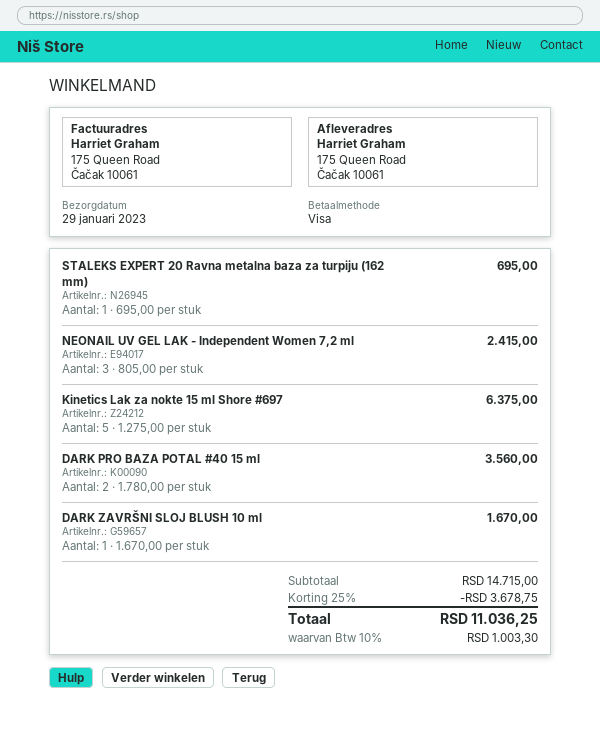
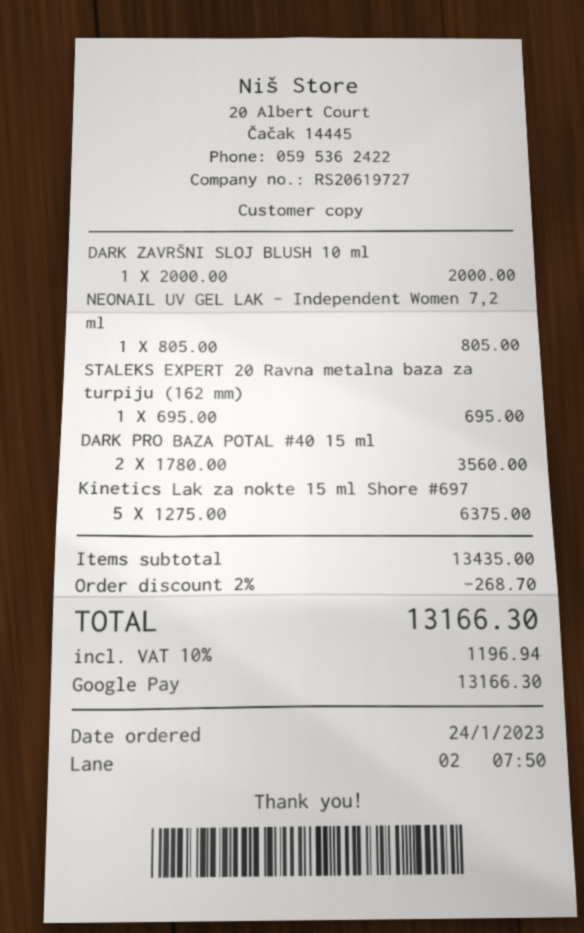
payment method: Visa -> Google Pay
NEONAIL UV GEL LAK - Independent Women 7,2 ml: 3 x 805.00 = 2415.00 -> 1 x 805.00 = 805.00
DARK ZAVRŠNI SLOJ BLUSH 10 ml: 1 x 1670.00 = 1670.00 -> 1 x 2000.00 = 2000.00
subtotal: 14715.00 -> 13435.00
discount: 25% = 3678.75 -> 2% = 268.70
tax: 10% = 1003.30 -> 10% = 1196.94
total: 11036.25 -> 13166.30

